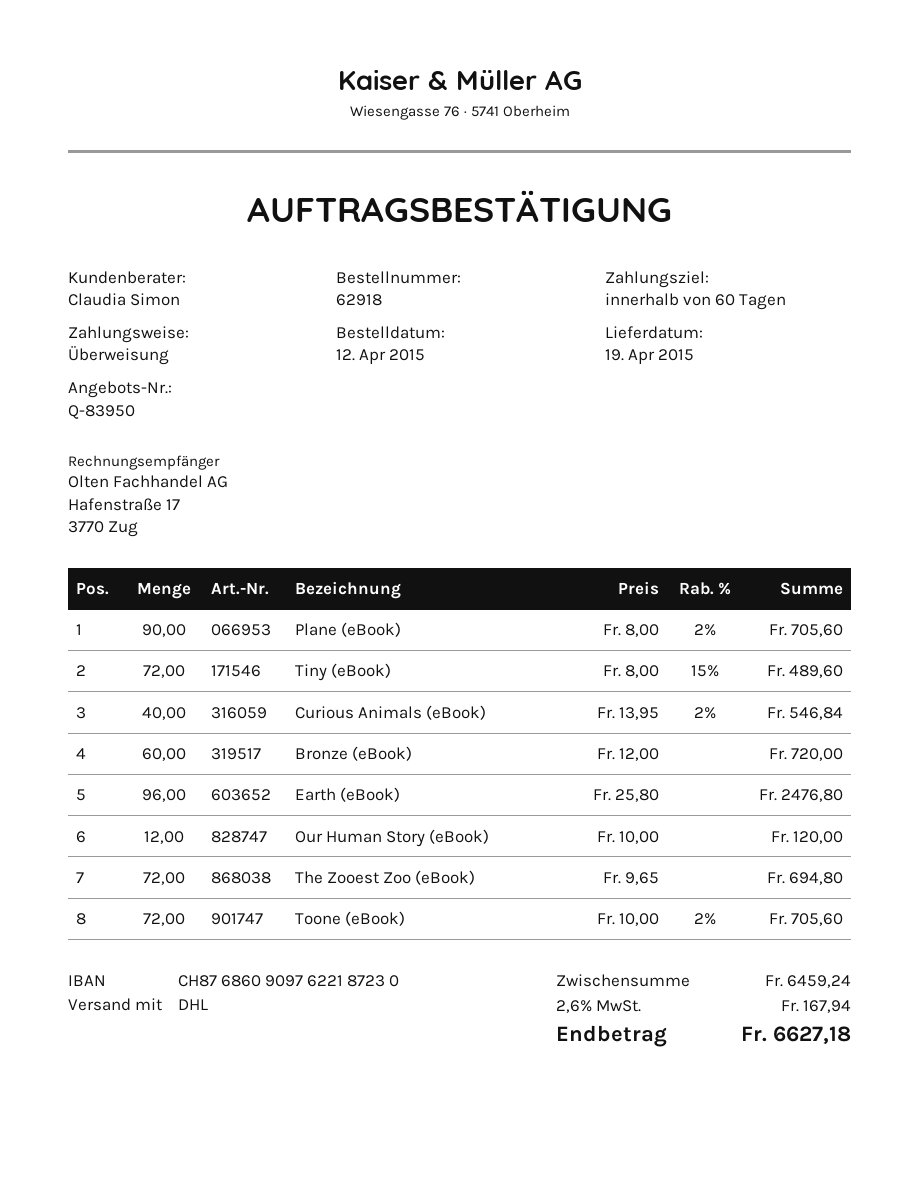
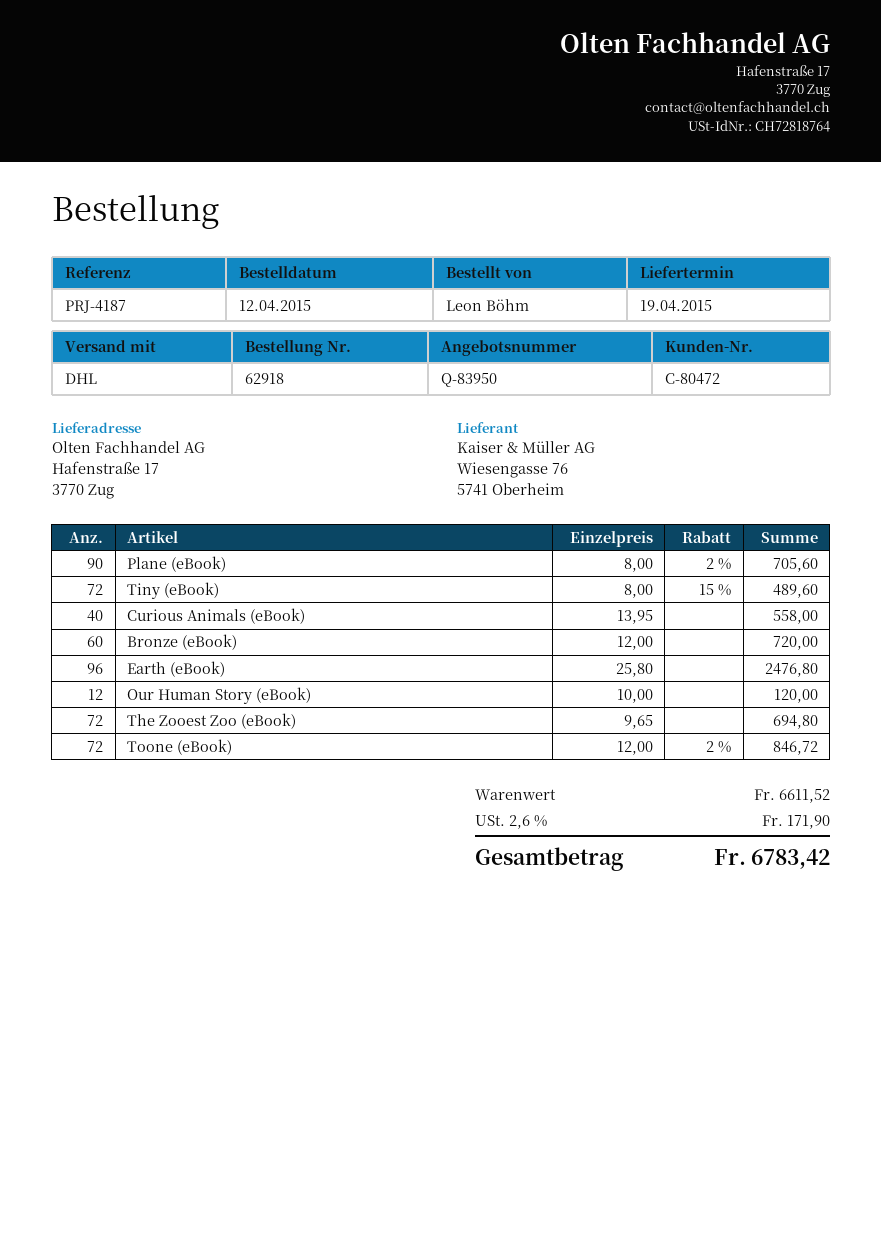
Curious Animals (eBook): 40 x 13.95 - 2% = 546.84 -> 40 x 13.95 = 558.00
Toone (eBook): 72 x 10.00 - 2% = 705.60 -> 72 x 12.00 - 2% = 846.72
subtotal: 6459.24 -> 6611.52
tax: 2.6% = 167.94 -> 2.6% = 171.90
total: 6627.18 -> 6783.42

